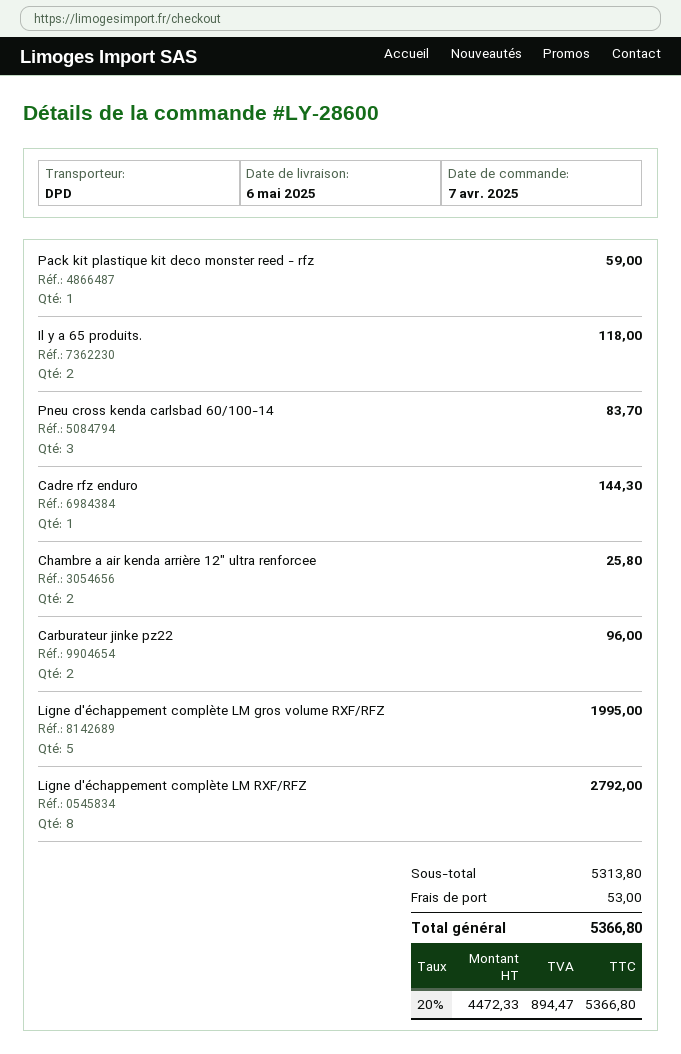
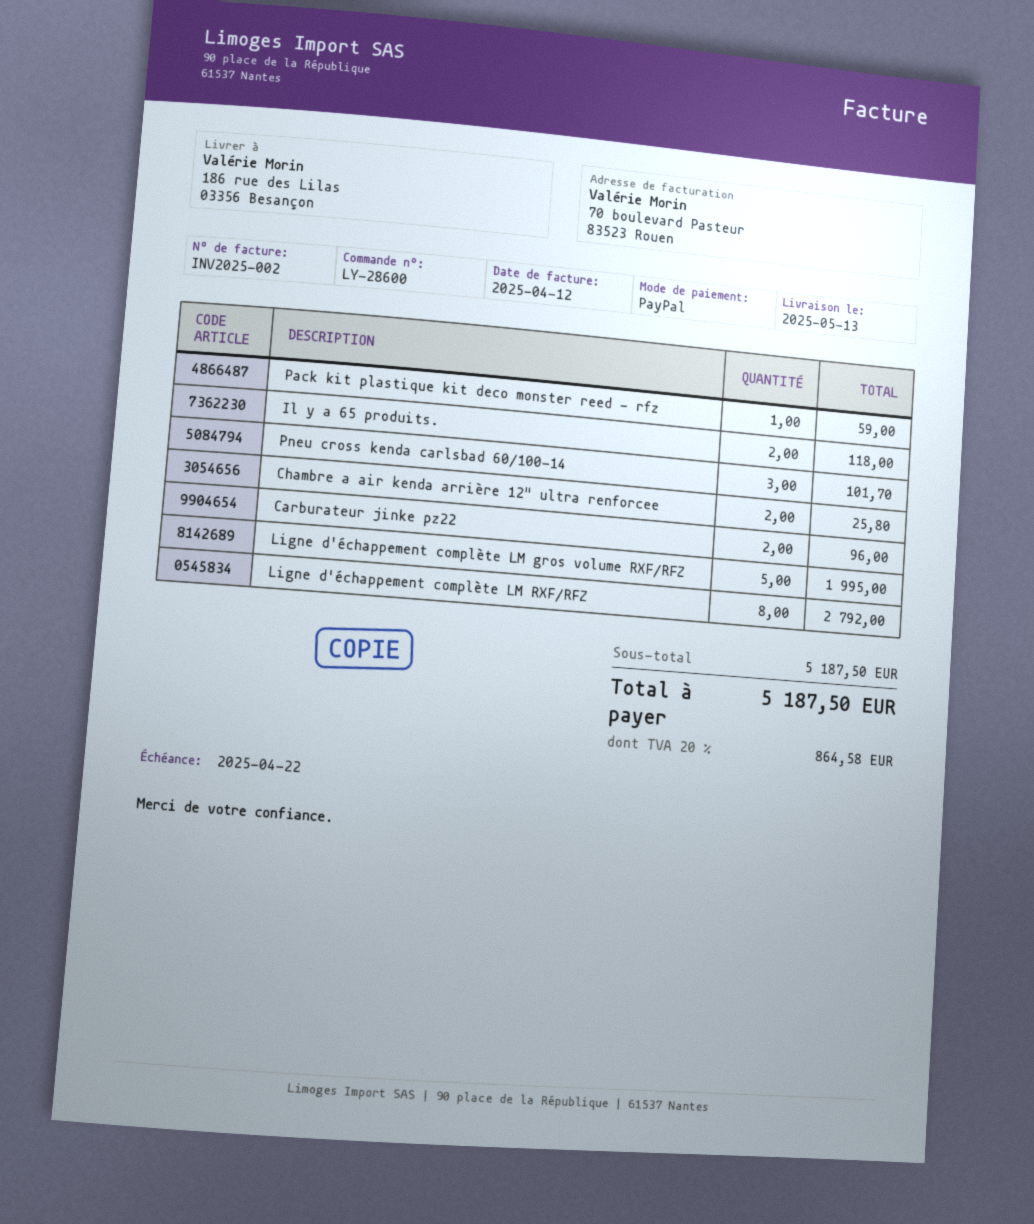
delivery date: 2025-05-06 -> 2025-05-13
Pneu cross kenda carlsbad 60/100-14: 3 for 83.70 -> 3 for 101.70
Cadre rfz enduro: 1 for 144.30 -> none
subtotal: 5313.80 -> 5187.50
shipping: 53.00 -> none
tax: 20% = 894.47 -> 20% = 864.58
total: 5366.80 -> 5187.50

